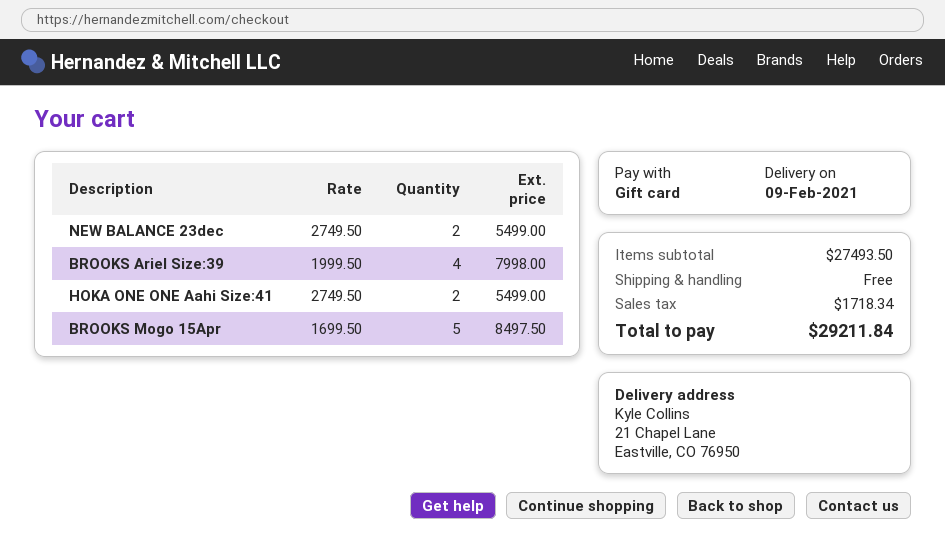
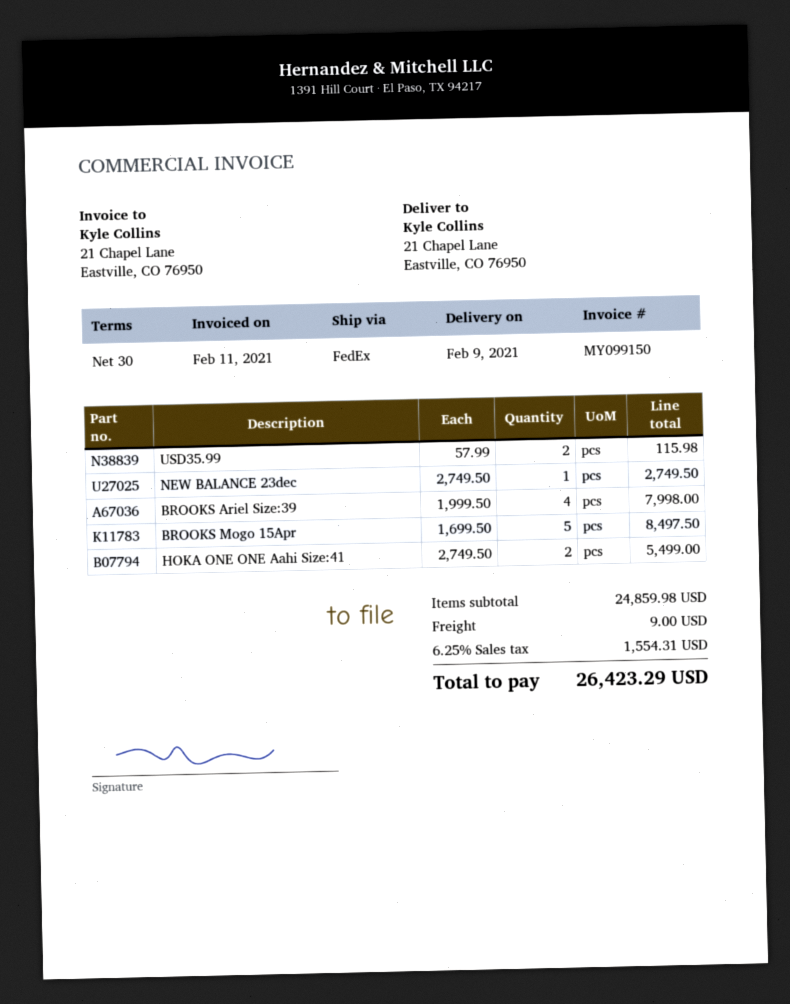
NEW BALANCE 23dec: 2 x 2749.50 = 5499.00 -> 1 x 2749.50 = 2749.50
USD35.99: none -> 2 x 57.99 = 115.98
subtotal: 27493.50 -> 24859.98
shipping: 0.00 -> 9.00
tax: 1718.34 -> 1554.31
total: 29211.84 -> 26423.29

